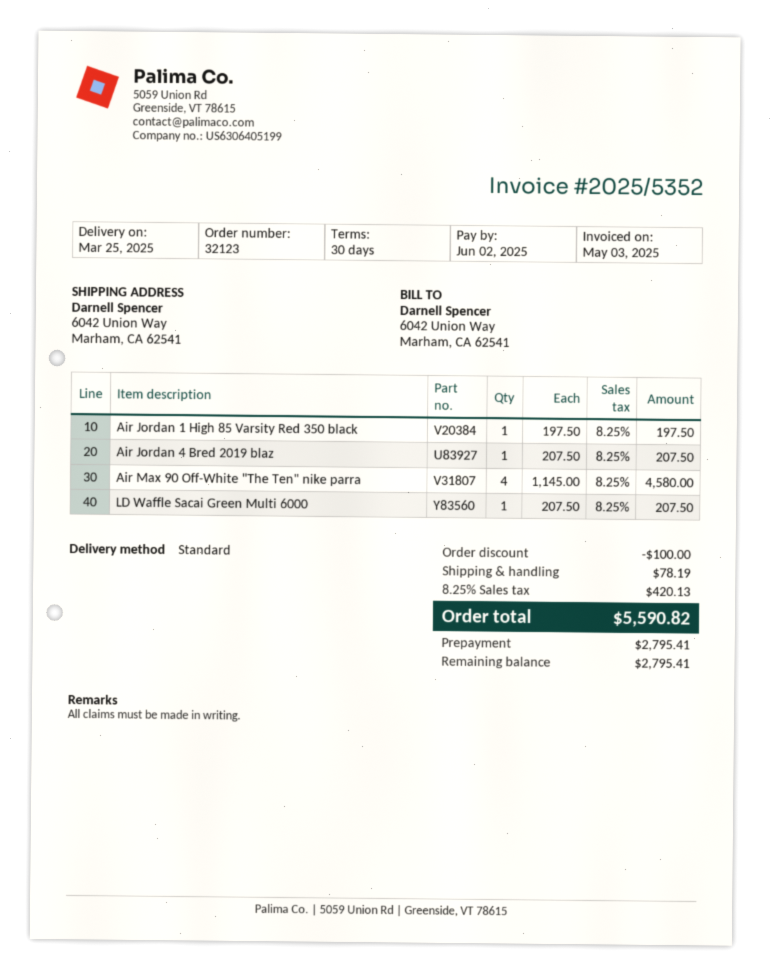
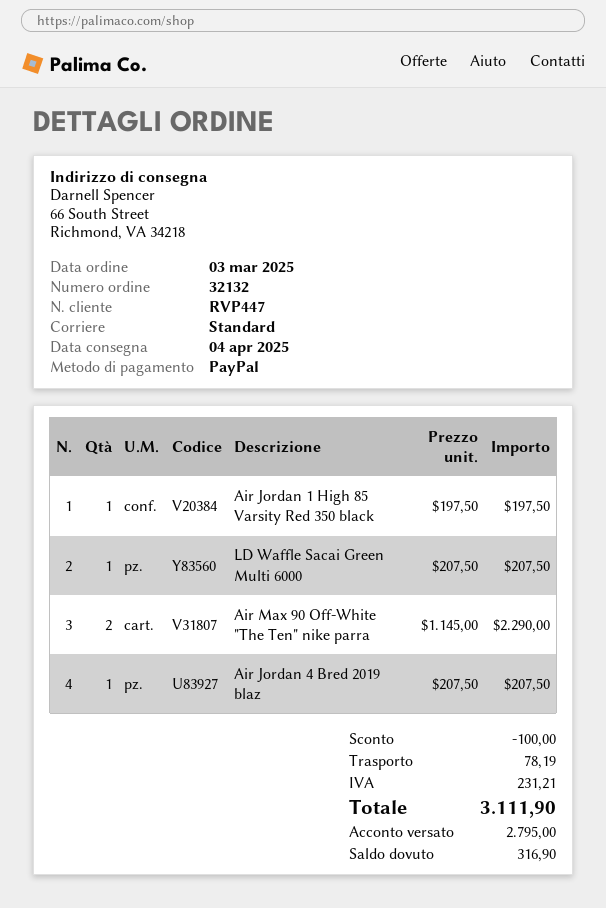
order number: 32123 -> 32132
delivery date: 2025-03-25 -> 2025-04-04
ship to: 6042 Union Way, Marham, CA 62541 -> 66 South Street, Richmond, VA 34218
Air Max 90 Off-White "The Ten" nike parra: 4 x 1145.00 = 4580.00 -> 2 x 1145.00 = 2290.00
tax: 420.13 -> 231.21
total: 5590.82 -> 3111.90
deposit: 2795.41 -> 2795.00
balance: 2795.41 -> 316.90

